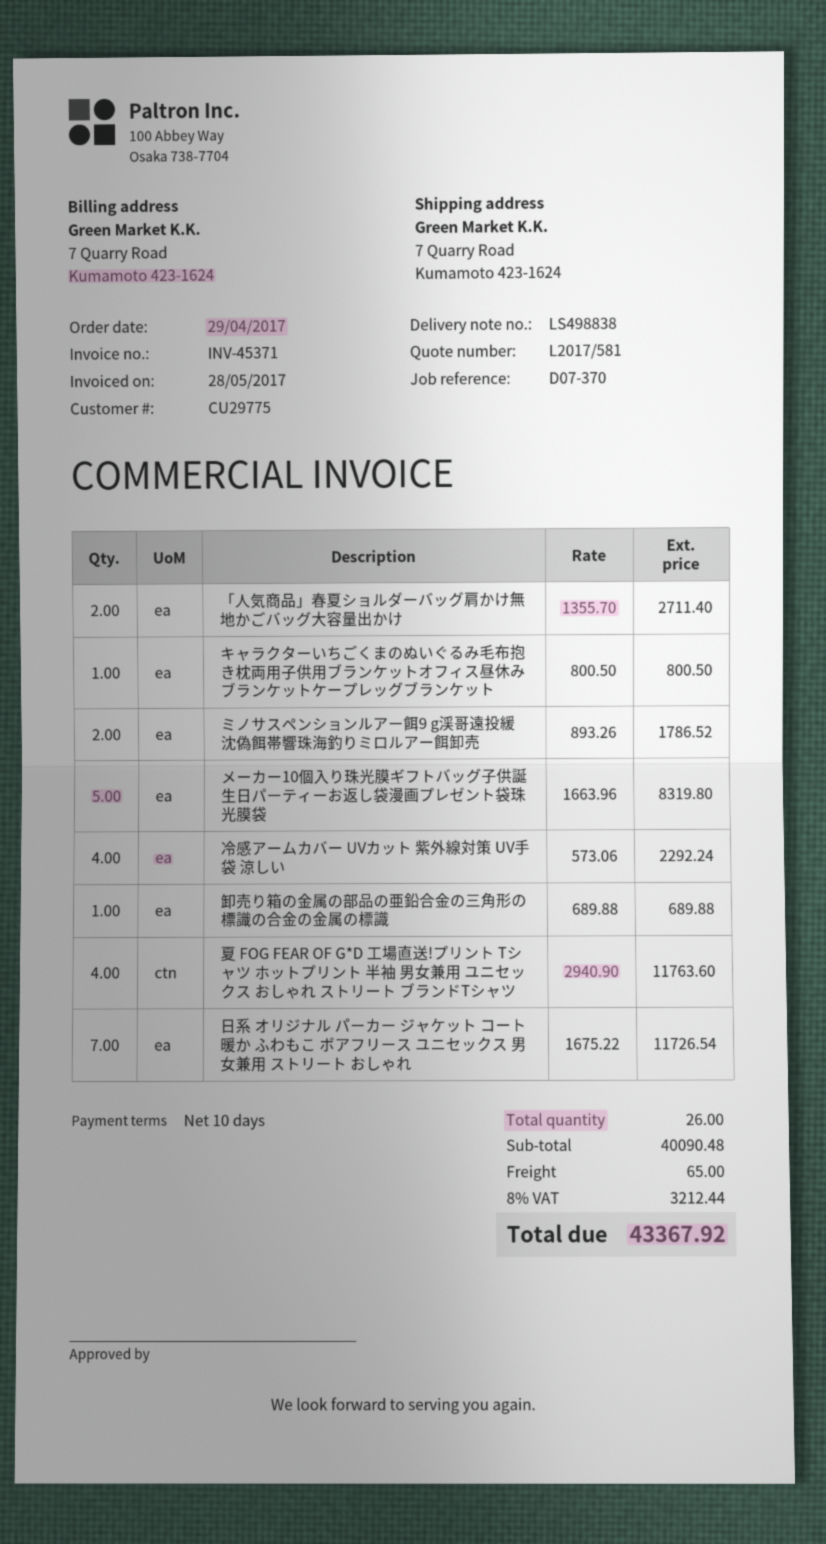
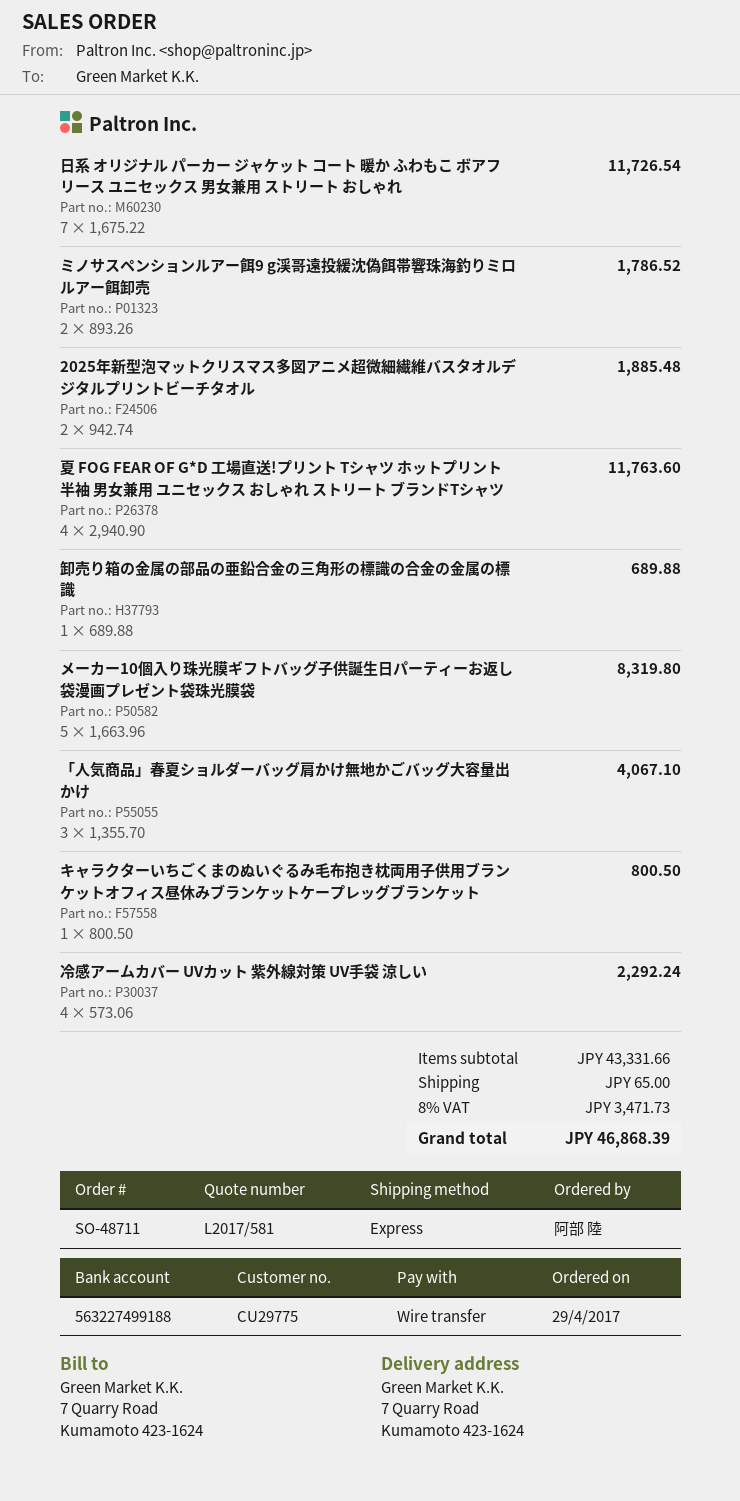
「人気商品」春夏ショルダーバッグ肩かけ無地かごバッグ大容量出かけ: 2 x 1355.70 = 2711.40 -> 3 x 1355.70 = 4067.10
2025年新型泡マットクリスマス多図アニメ超微細繊維バスタオルデジタルプリントビーチタオル: none -> 2 x 942.74 = 1885.48
subtotal: 40090.48 -> 43331.66
tax: 8% = 3212.44 -> 8% = 3471.73
total: 43367.92 -> 46868.39

